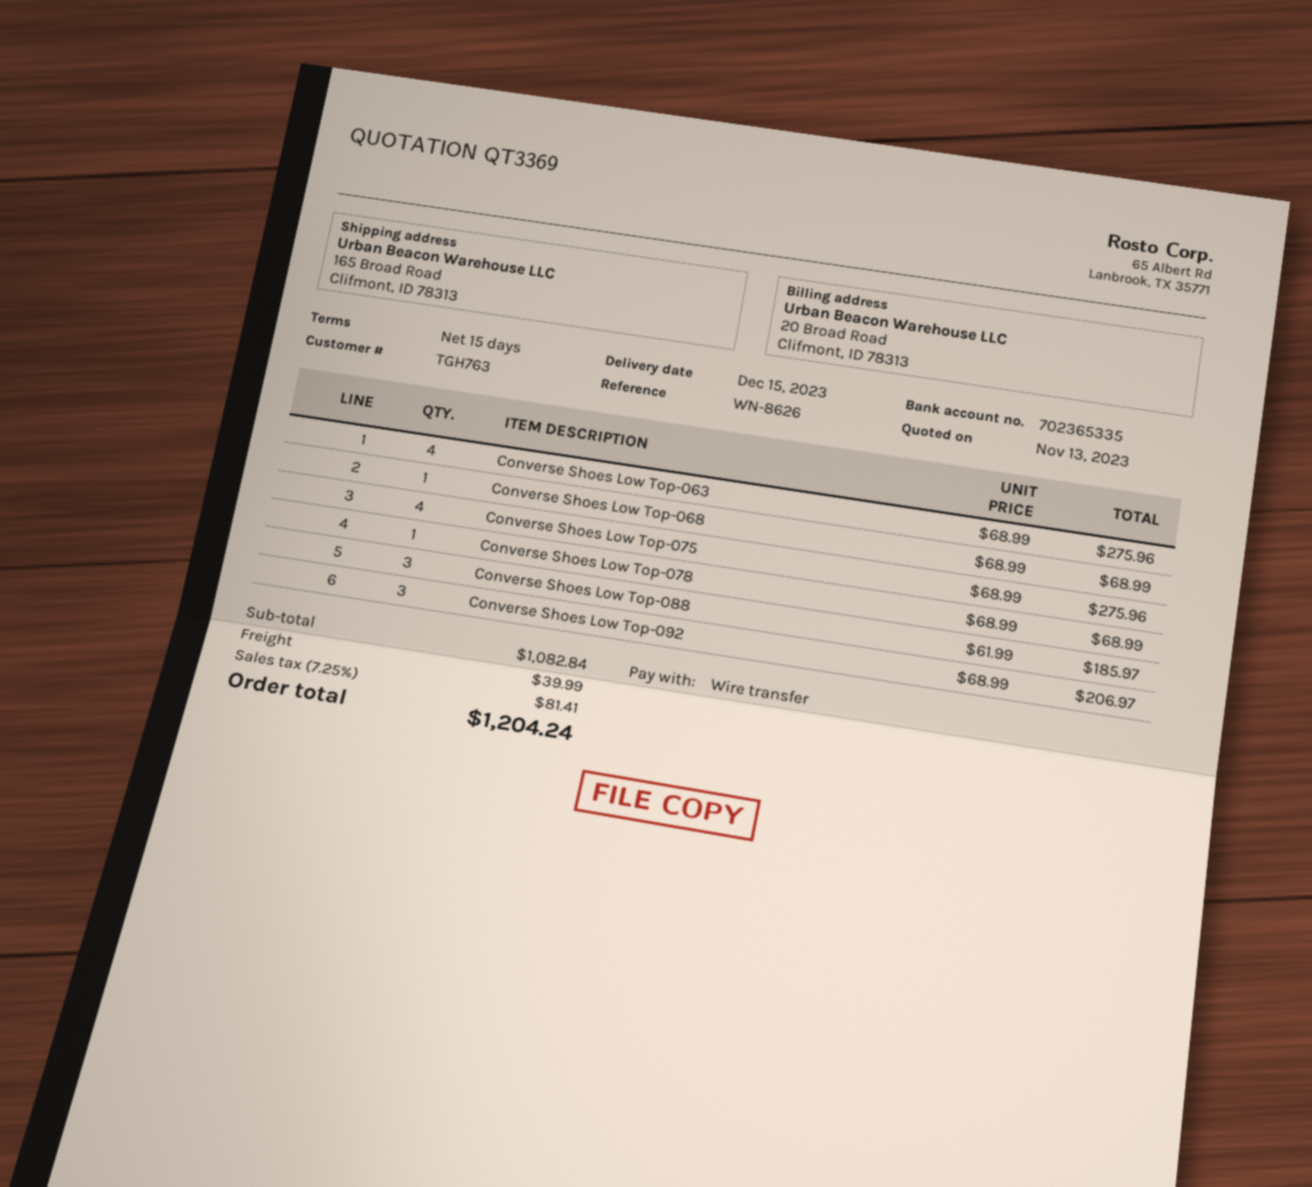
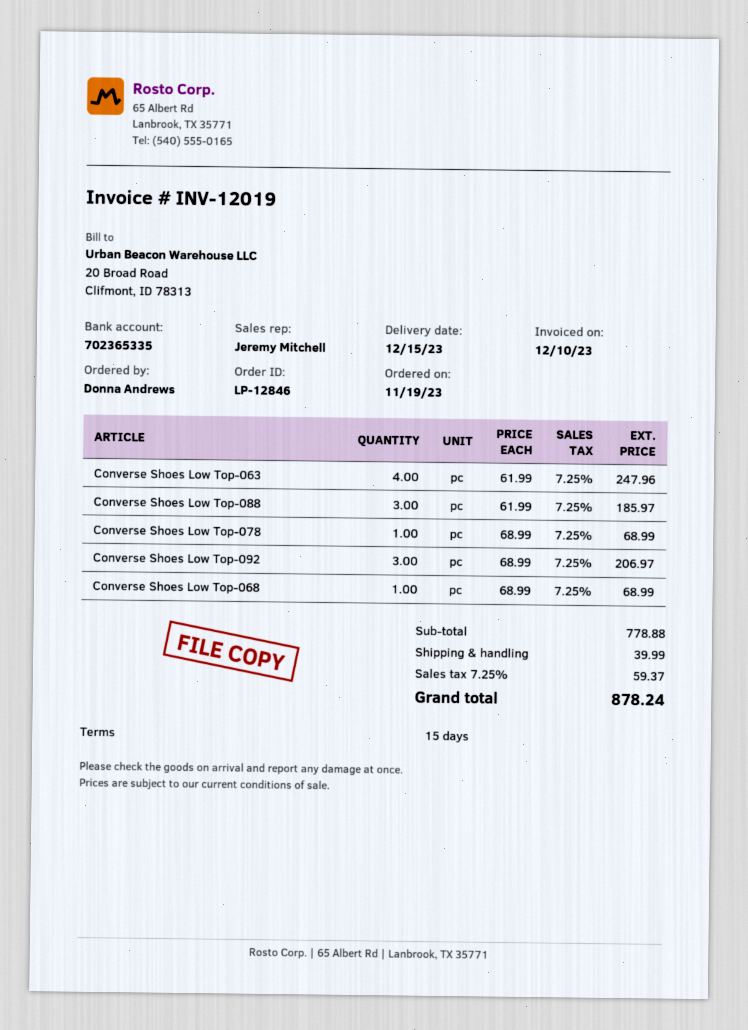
Converse Shoes Low Top-063: 4 x 68.99 = 275.96 -> 4 x 61.99 = 247.96
Converse Shoes Low Top-075: 4 x 68.99 = 275.96 -> none
subtotal: 1082.84 -> 778.88
tax: 7.25% = 81.41 -> 7.25% = 59.37
total: 1204.24 -> 878.24

